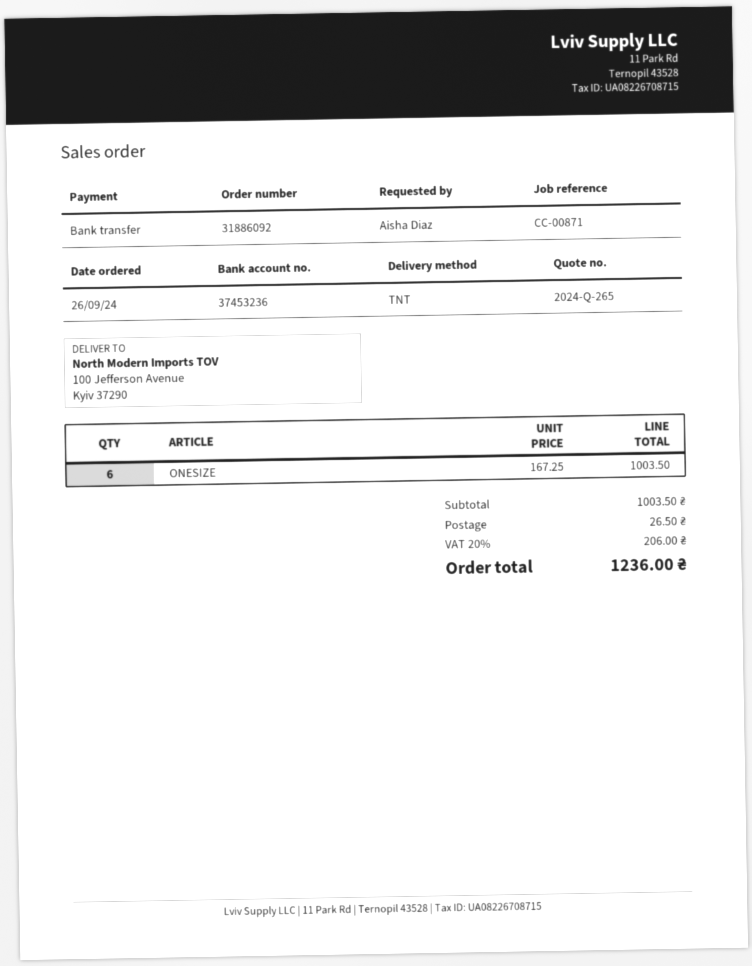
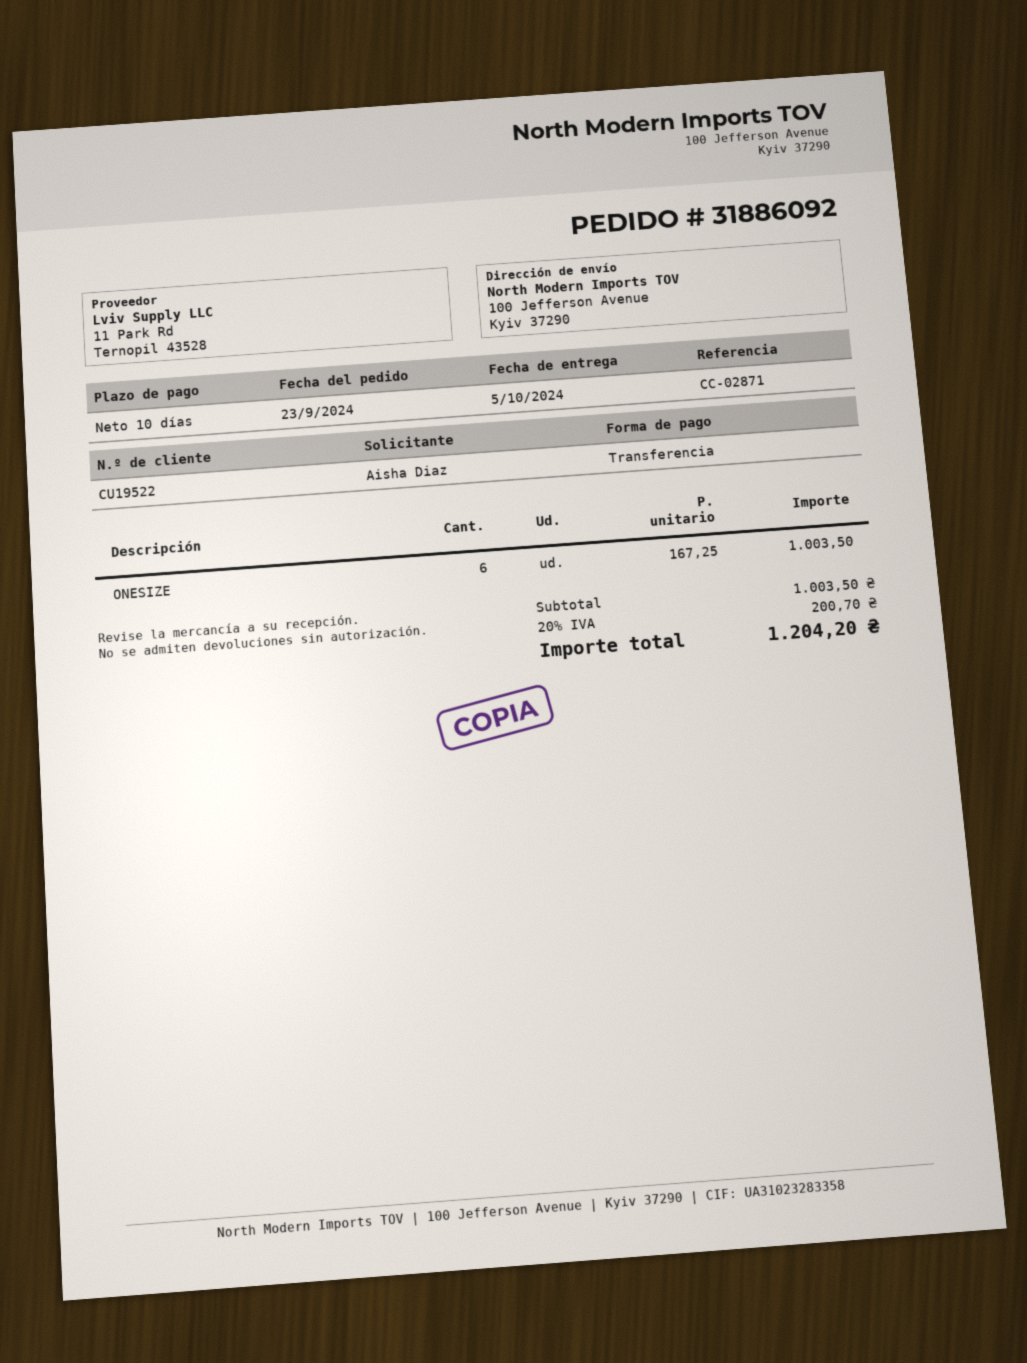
order date: 2024-09-26 -> 2024-09-23
reference: CC-00871 -> CC-02871
shipping: 26.50 -> none
tax: 20% = 206.00 -> 20% = 200.70
total: 1236.00 -> 1204.20

